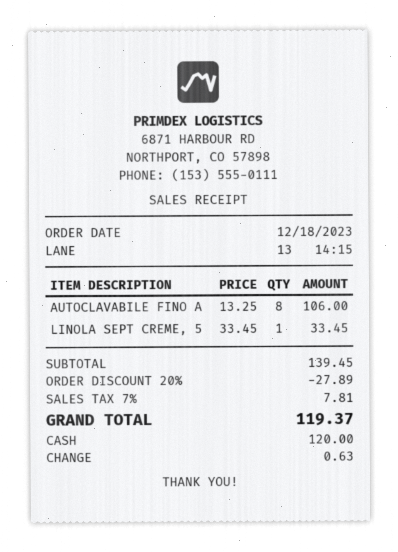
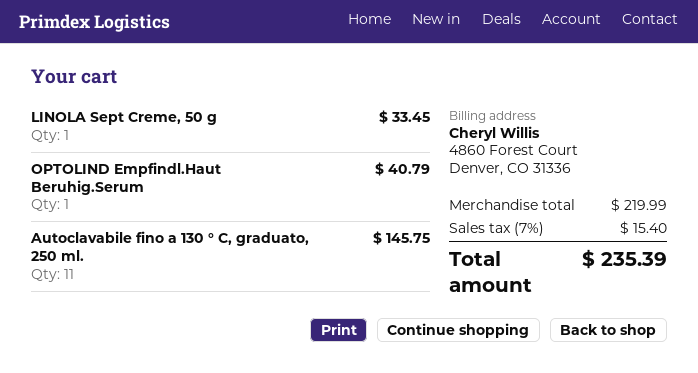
AUTOCLAVABILE FINO A: 8 for 106.00 -> 11 for 145.75
OPTOLIND Empfindl.Haut Beruhig.Serum: none -> 1 for 40.79
subtotal: 139.45 -> 219.99
discount: 20% = 27.89 -> none
tax: 7% = 7.81 -> 7% = 15.40
total: 119.37 -> 235.39

